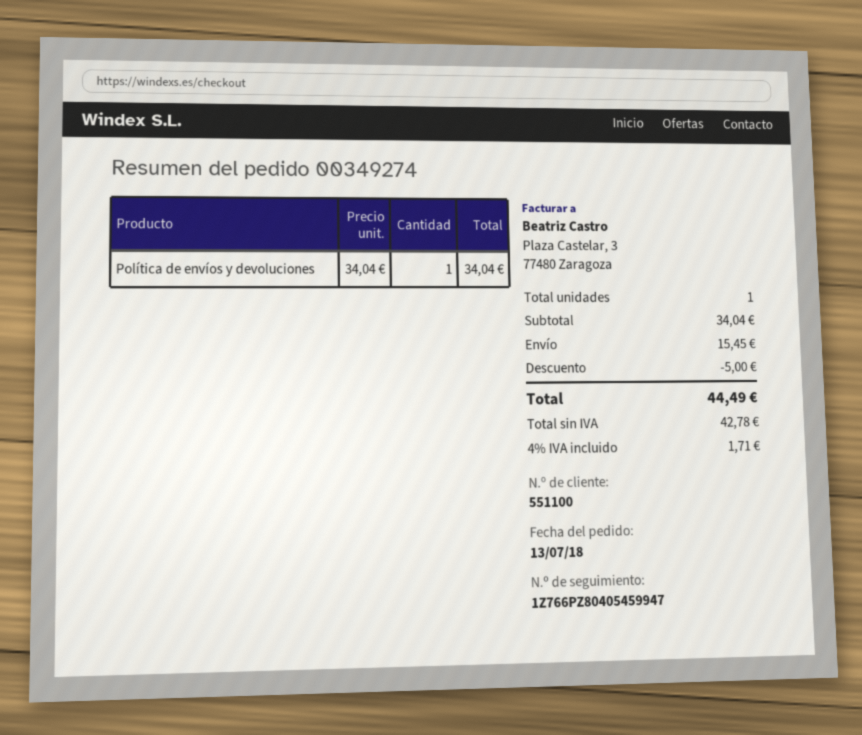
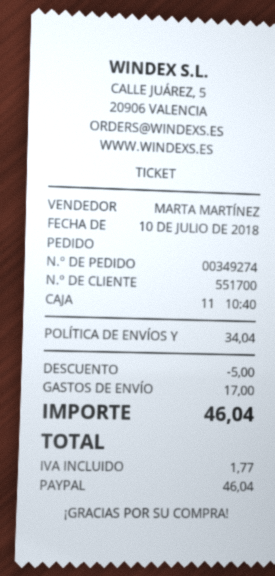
order date: 2018-07-13 -> 2018-07-10
customer number: 551100 -> 551700
shipping: 15.45 -> 17.00
tax: 1.71 -> 1.77
total: 44.49 -> 46.04

